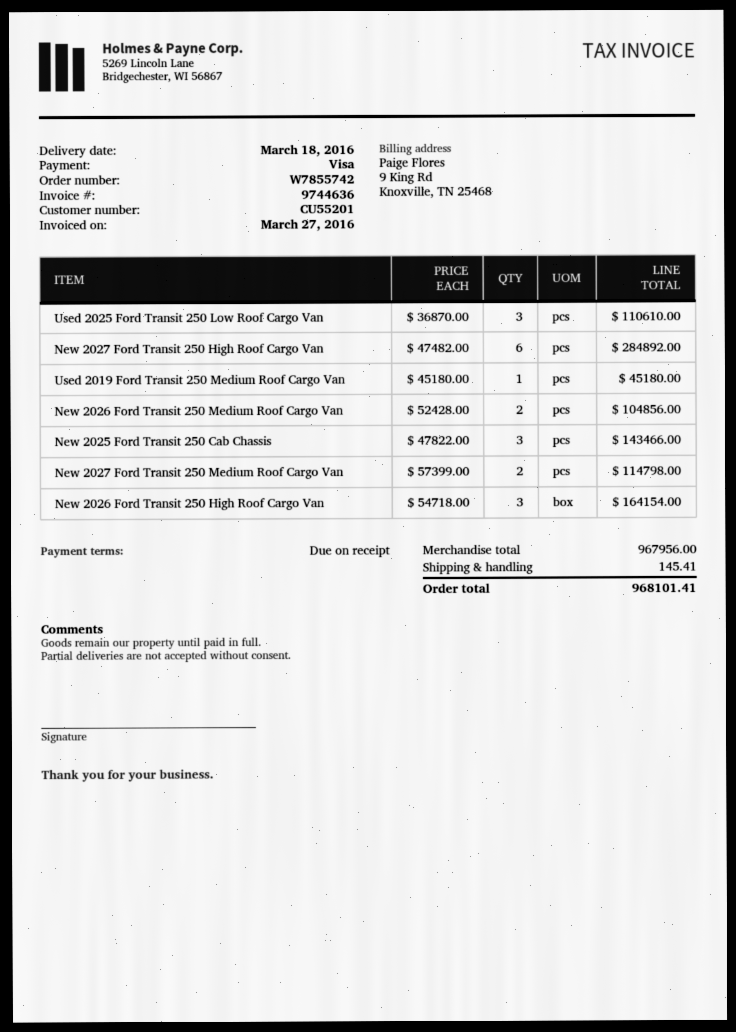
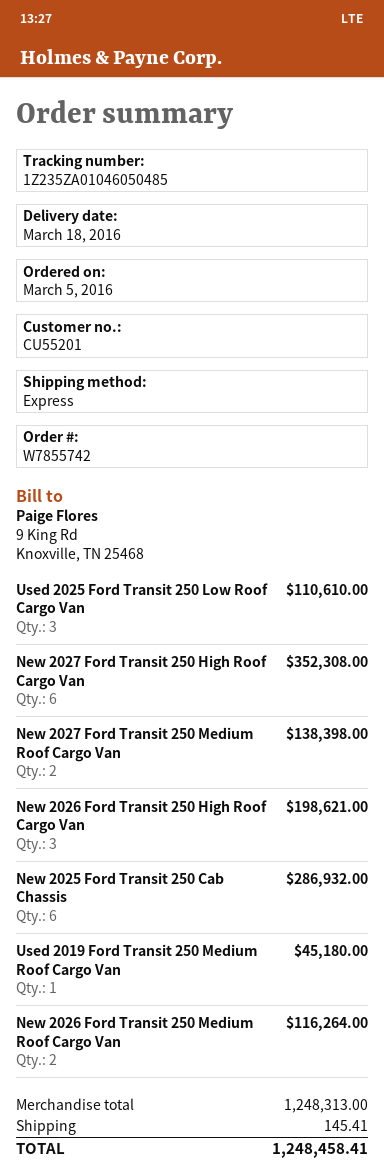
New 2027 Ford Transit 250 High Roof Cargo Van: 6 for 284892.00 -> 6 for 352308.00
New 2026 Ford Transit 250 Medium Roof Cargo Van: 2 for 104856.00 -> 2 for 116264.00
New 2025 Ford Transit 250 Cab Chassis: 3 for 143466.00 -> 6 for 286932.00
New 2027 Ford Transit 250 Medium Roof Cargo Van: 2 for 114798.00 -> 2 for 138398.00
New 2026 Ford Transit 250 High Roof Cargo Van: 3 for 164154.00 -> 3 for 198621.00
subtotal: 967956.00 -> 1248313.00
total: 968101.41 -> 1248458.41

